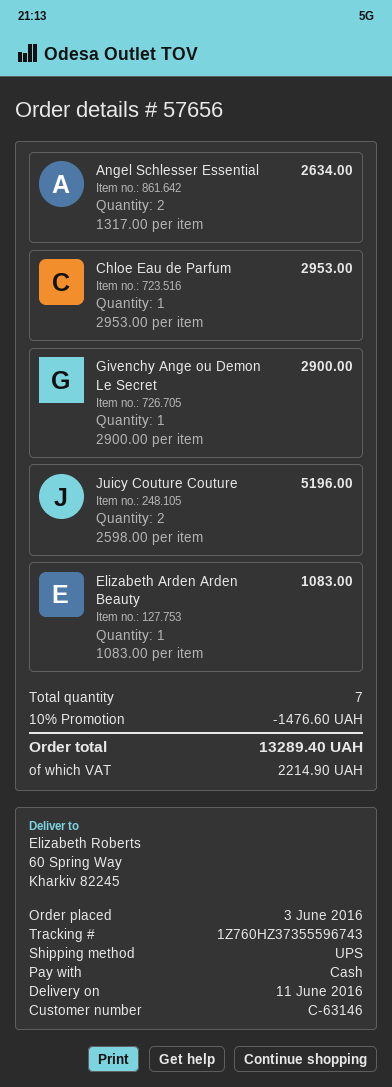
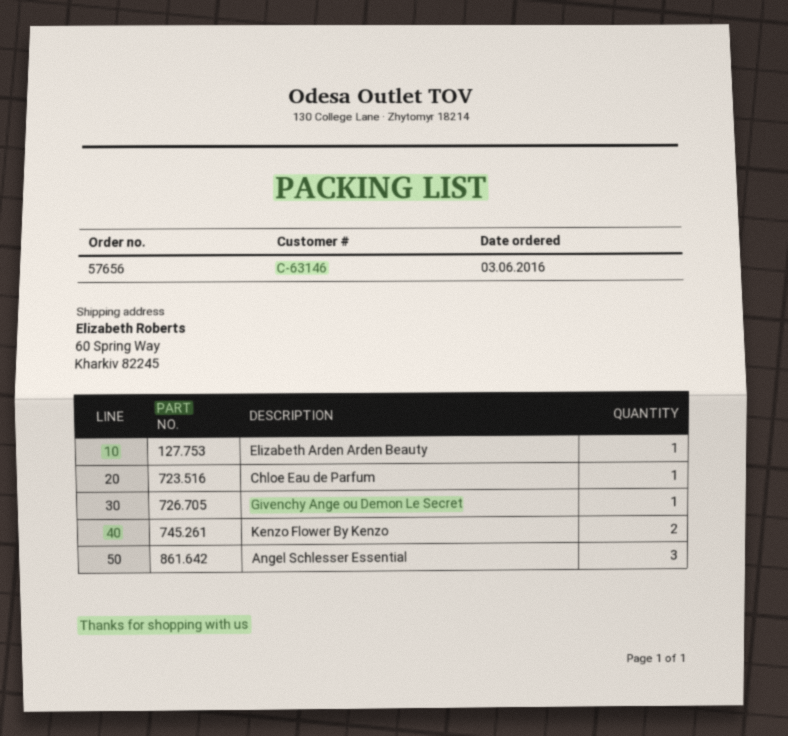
Angel Schlesser Essential: 2 -> 3
Juicy Couture Couture: 2 -> none
Kenzo Flower By Kenzo: none -> 2

